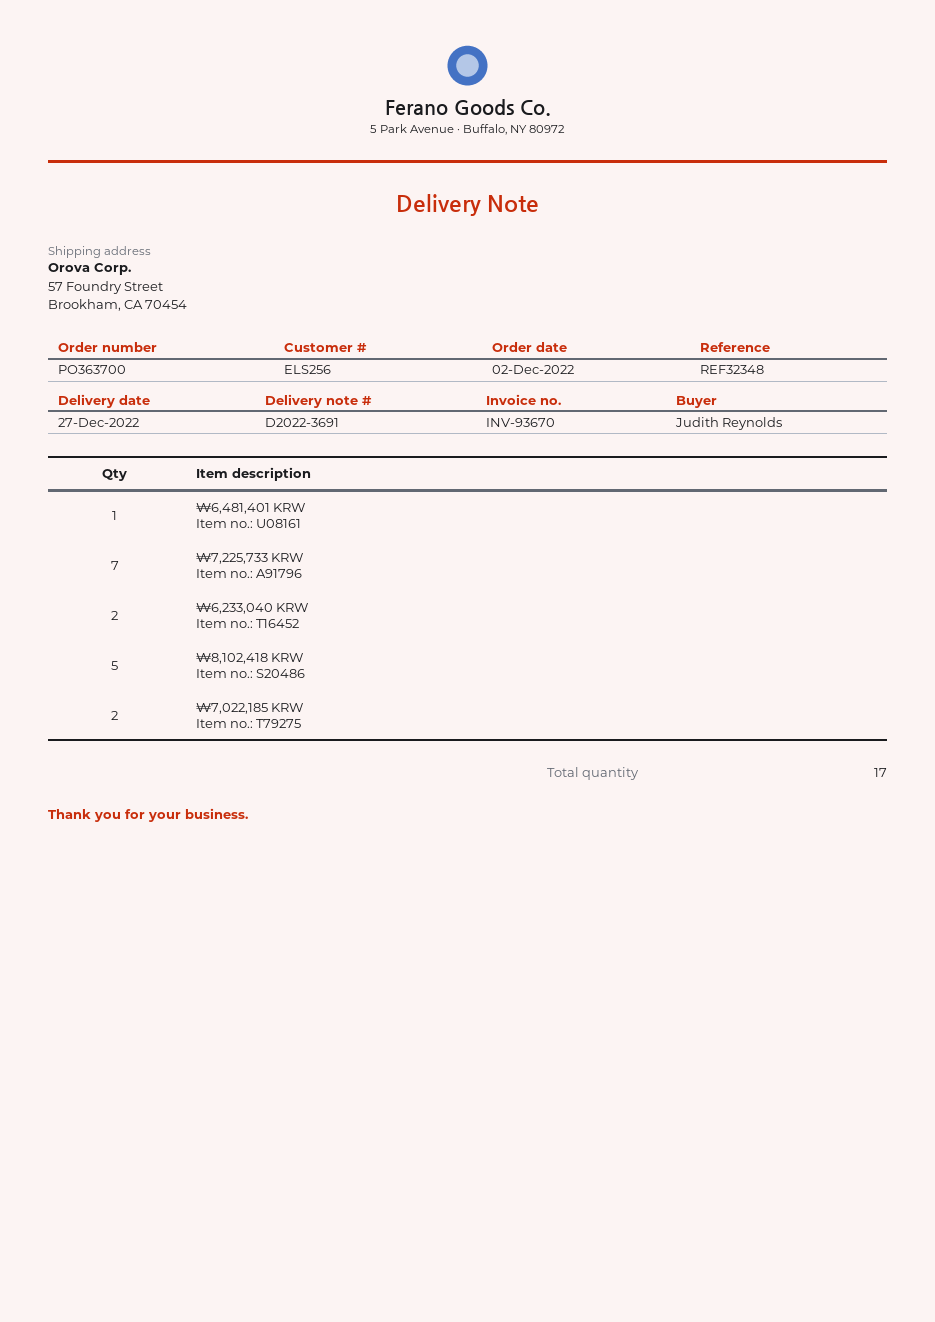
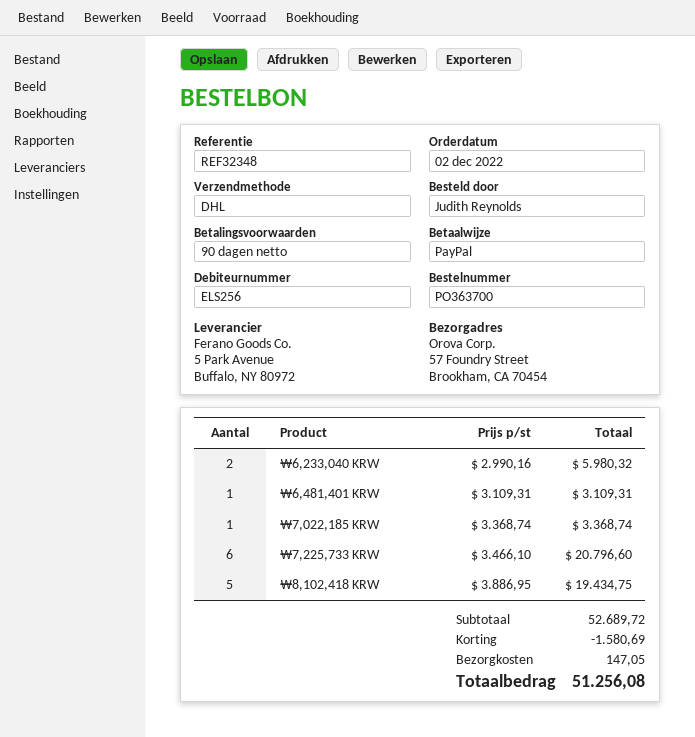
₩7,225,733 KRW: 7 -> 6
₩7,022,185 KRW: 2 -> 1

